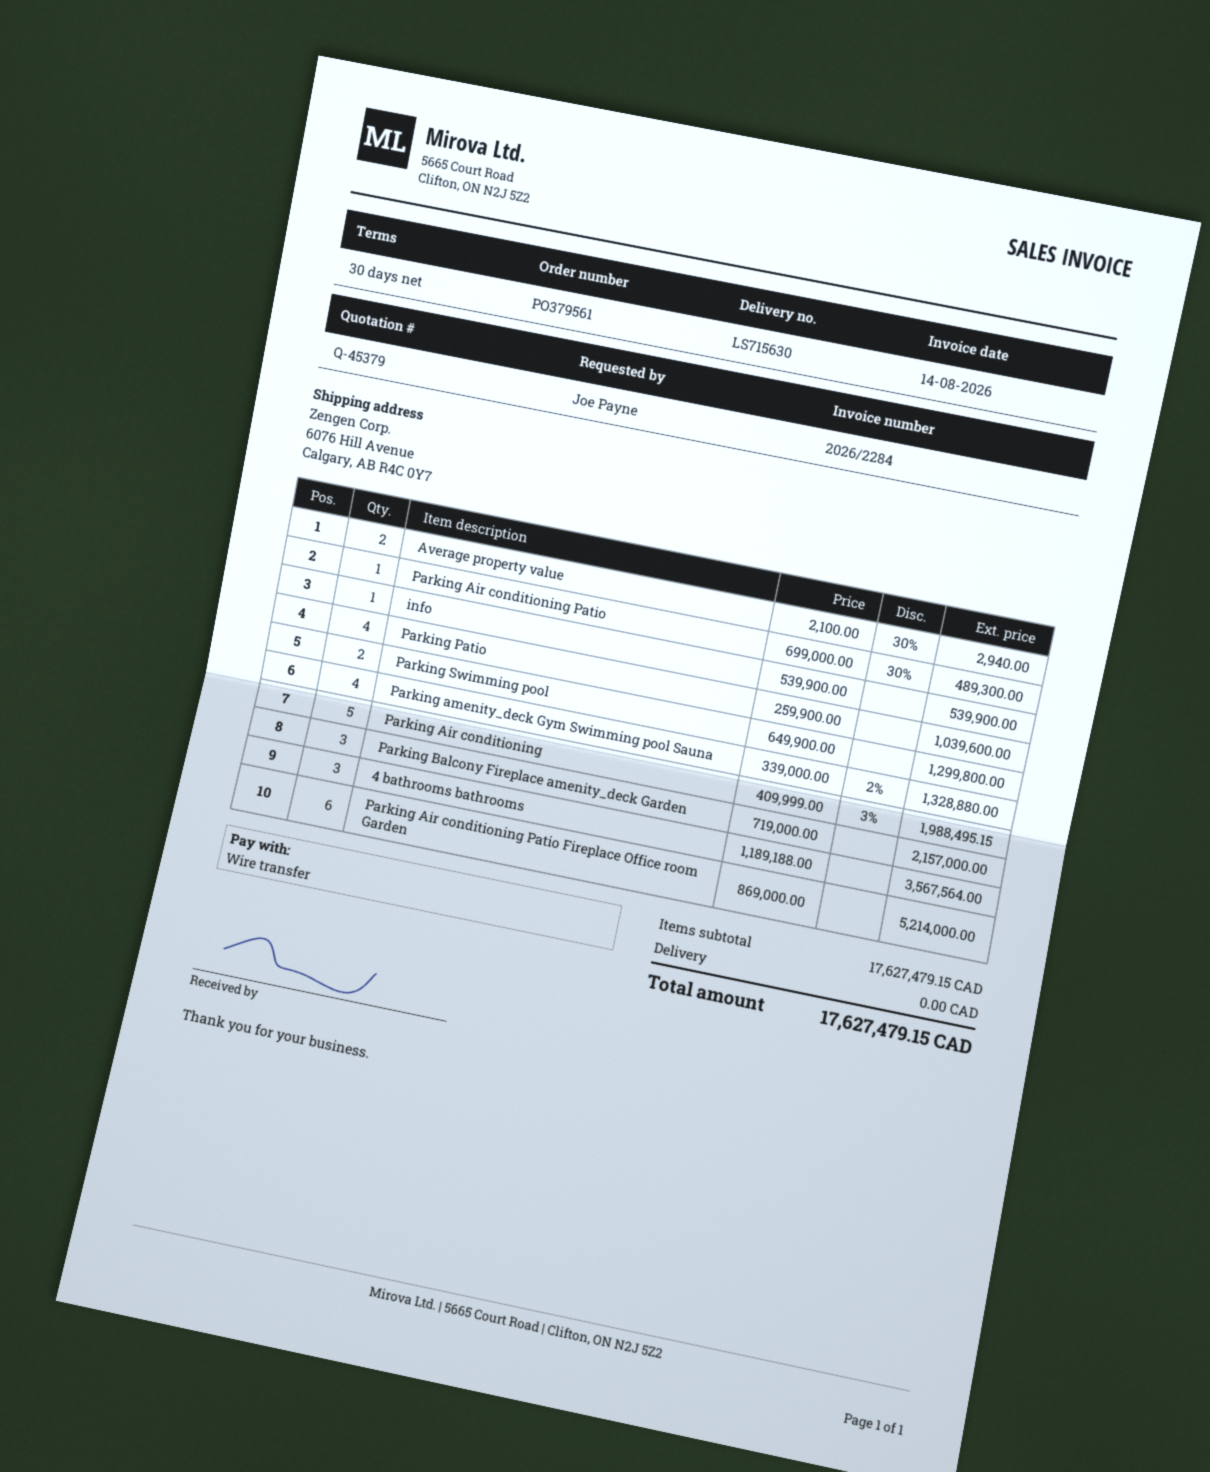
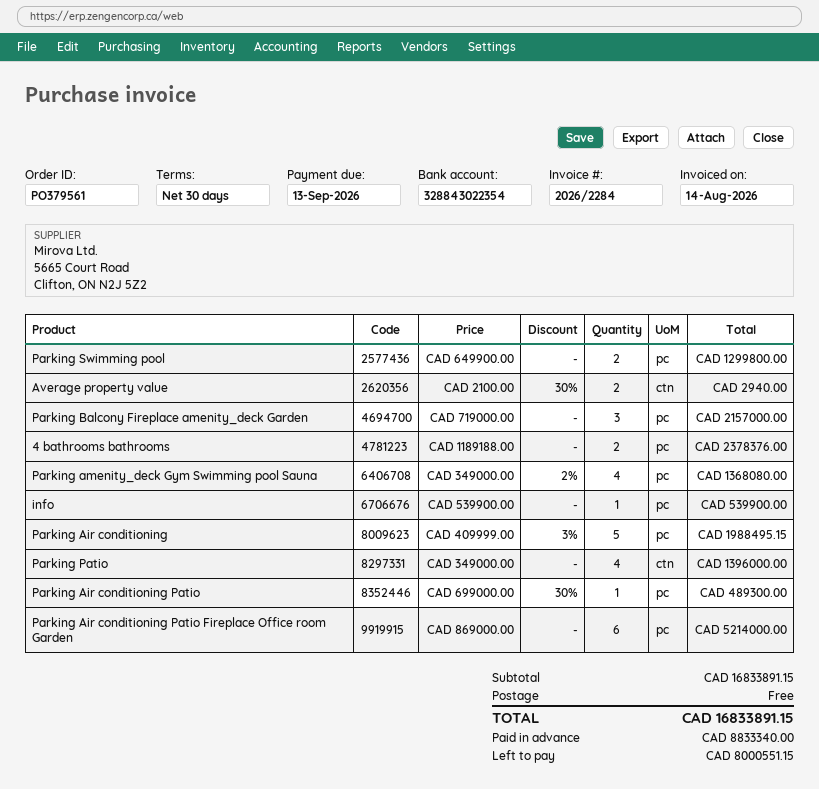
Parking Patio: 4 x 259900.00 = 1039600.00 -> 4 x 349000.00 = 1396000.00
Parking amenity_deck Gym Swimming pool Sauna: 4 x 339000.00 - 2% = 1328880.00 -> 4 x 349000.00 - 2% = 1368080.00
4 bathrooms bathrooms: 3 x 1189188.00 = 3567564.00 -> 2 x 1189188.00 = 2378376.00
subtotal: 17627479.15 -> 16833891.15
total: 17627479.15 -> 16833891.15

